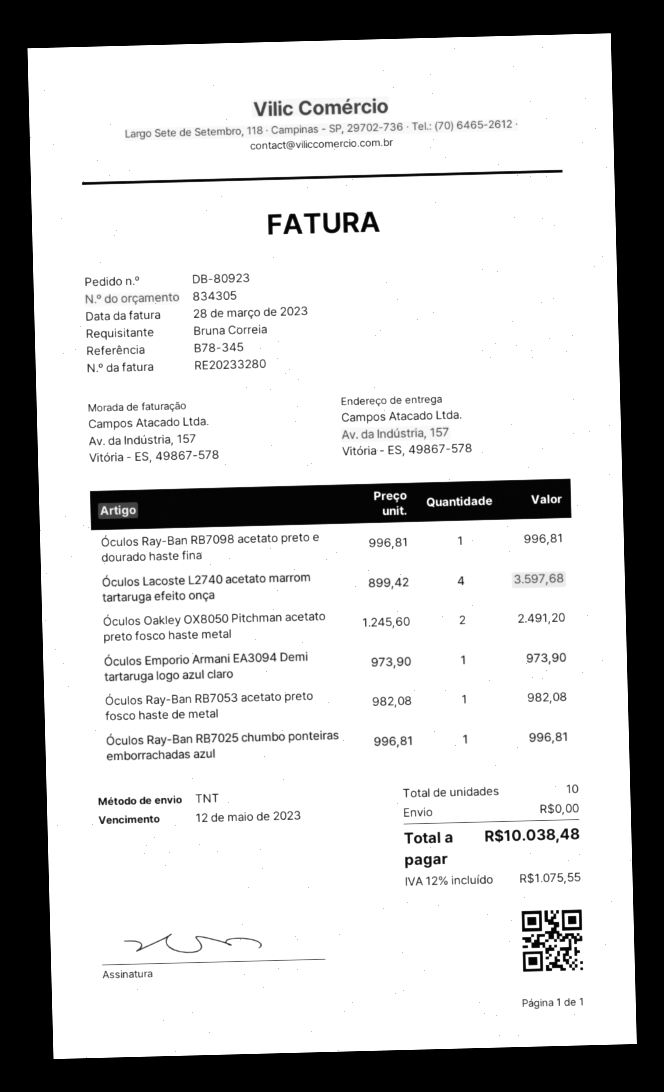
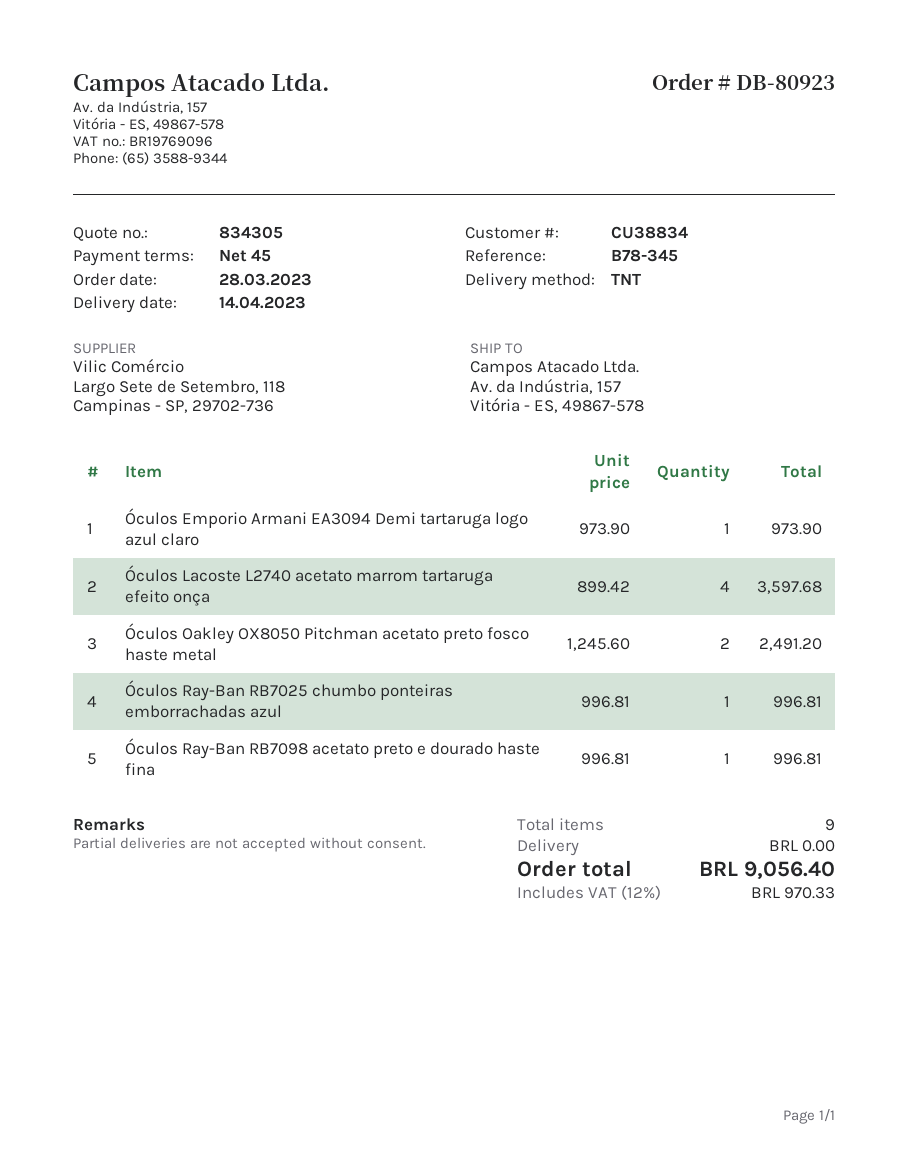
Óculos Ray-Ban RB7053 acetato preto fosco haste de metal: 1 x 982.08 = 982.08 -> none
total quantity: 10 -> 9
tax: 12% = 1075.55 -> 12% = 970.33
total: 10038.48 -> 9056.40

